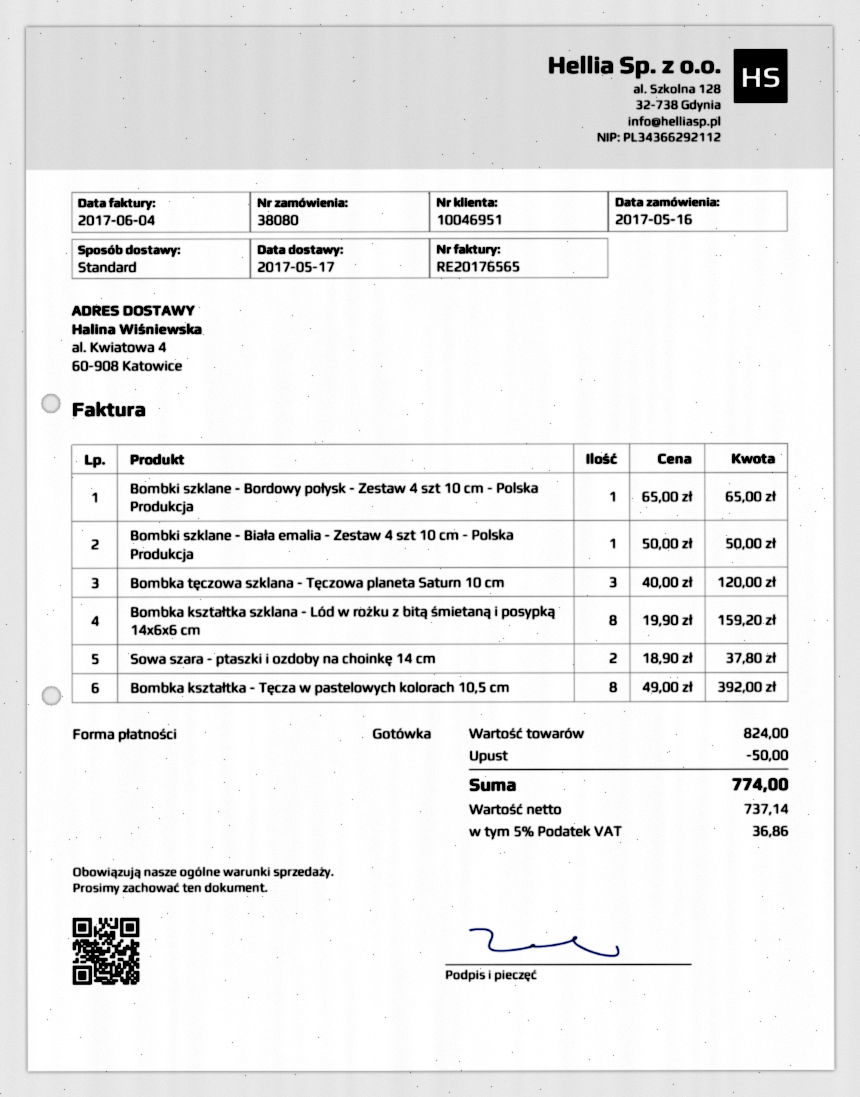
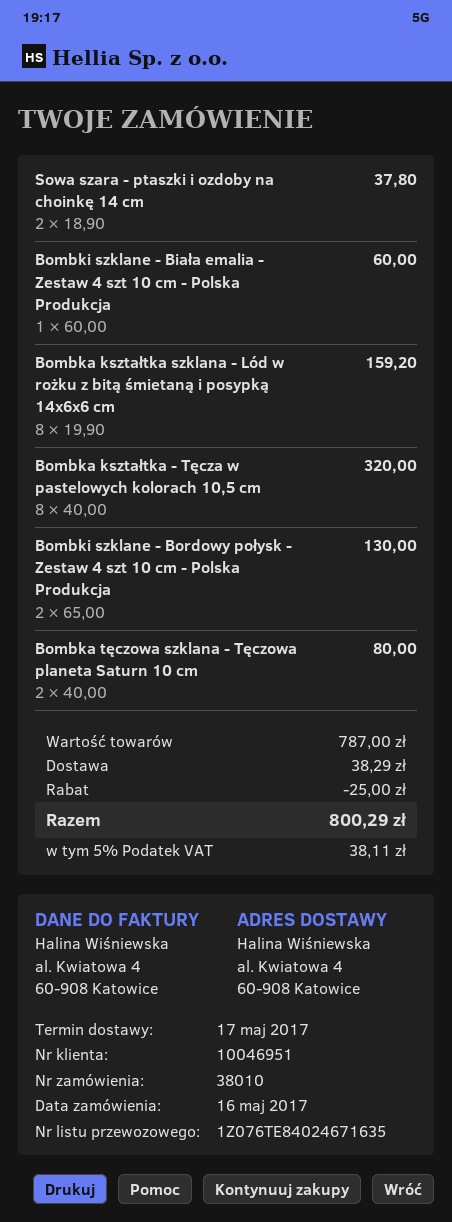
order number: 38080 -> 38010
Bombki szklane - Bordowy połysk - Zestaw 4 szt 10 cm - Polska Produkcja: 1 x 65.00 = 65.00 -> 2 x 65.00 = 130.00
Bombki szklane - Biała emalia - Zestaw 4 szt 10 cm - Polska Produkcja: 1 x 50.00 = 50.00 -> 1 x 60.00 = 60.00
Bombka tęczowa szklana - Tęczowa planeta Saturn 10 cm: 3 x 40.00 = 120.00 -> 2 x 40.00 = 80.00
Bombka kształtka - Tęcza w pastelowych kolorach 10,5 cm: 8 x 49.00 = 392.00 -> 8 x 40.00 = 320.00
subtotal: 824.00 -> 787.00
discount: 50.00 -> 25.00
shipping: none -> 38.29
tax: 5% = 36.86 -> 5% = 38.11
total: 774.00 -> 800.29

